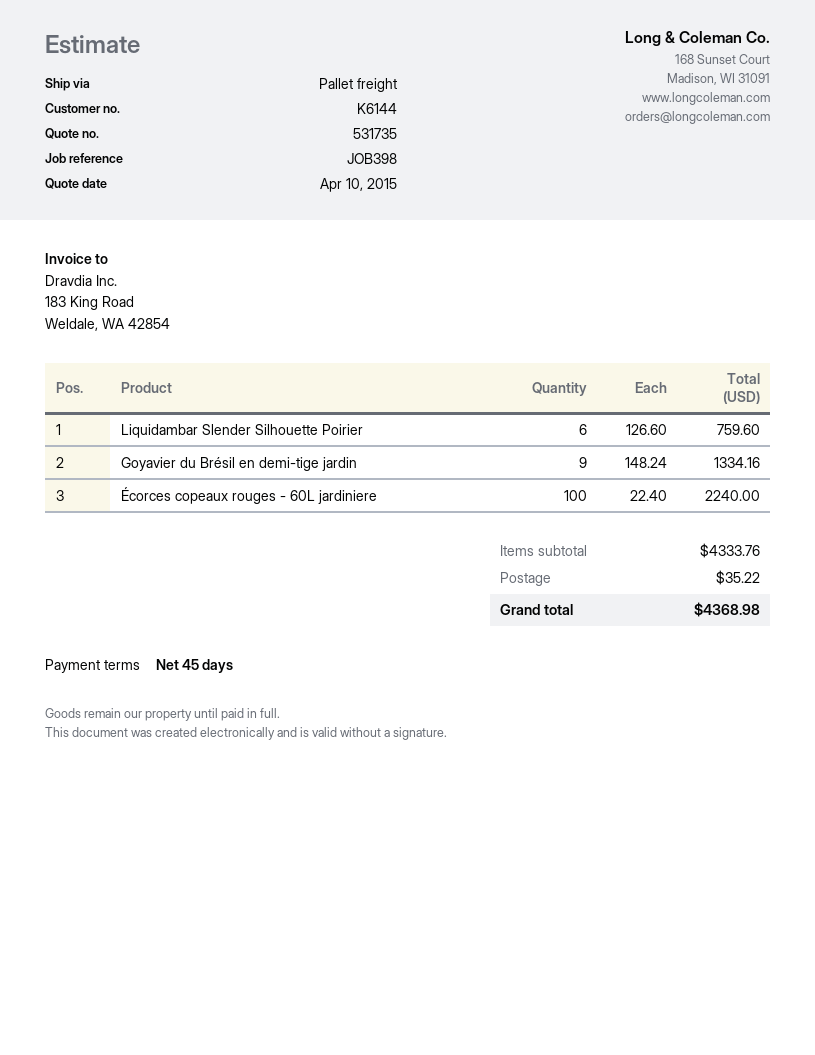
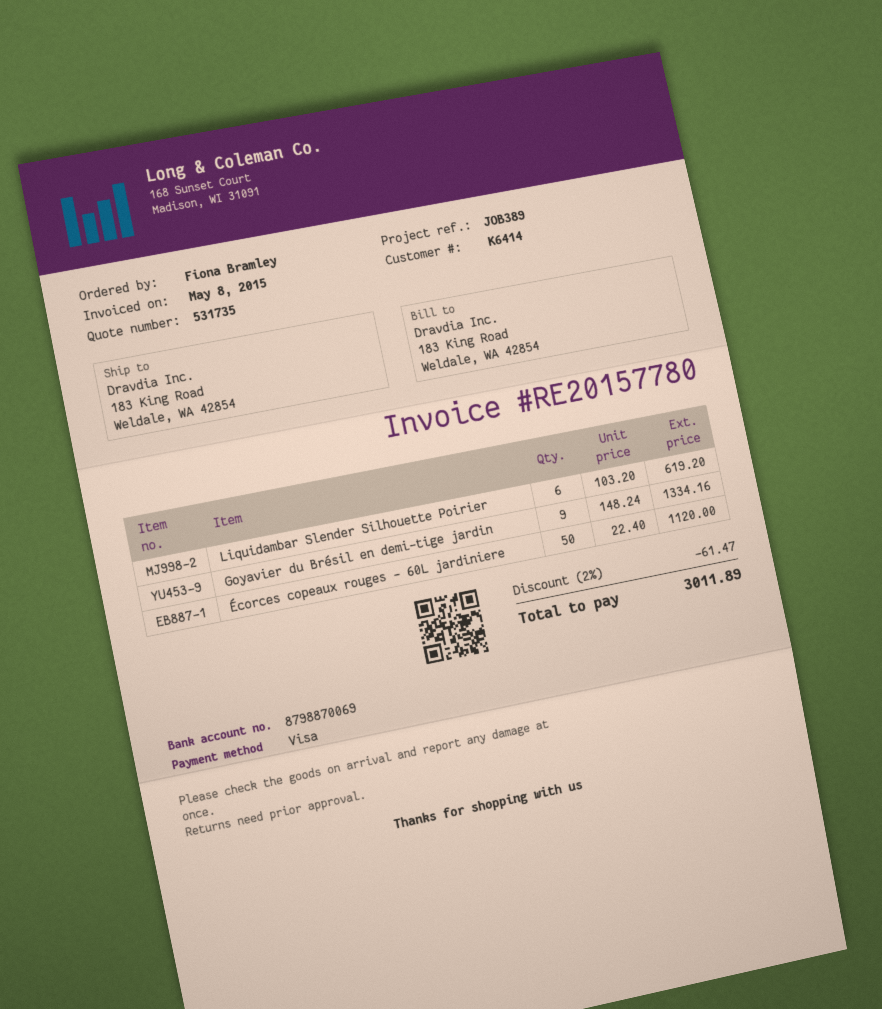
customer number: K6144 -> K6414
reference: JOB398 -> JOB389
Liquidambar Slender Silhouette Poirier: 6 x 126.60 = 759.60 -> 6 x 103.20 = 619.20
Écorces copeaux rouges - 60L jardiniere: 100 x 22.40 = 2240.00 -> 50 x 22.40 = 1120.00
discount: none -> 2% = 61.47
shipping: 35.22 -> none
total: 4368.98 -> 3011.89

